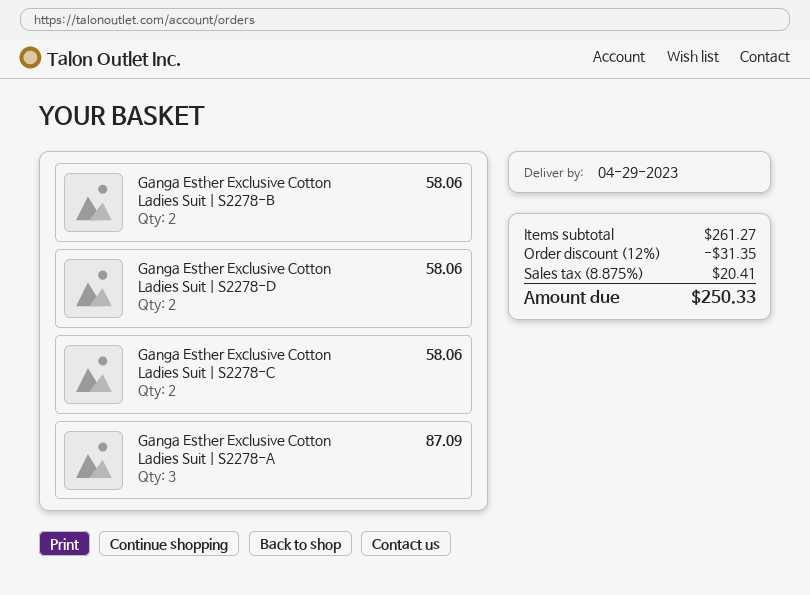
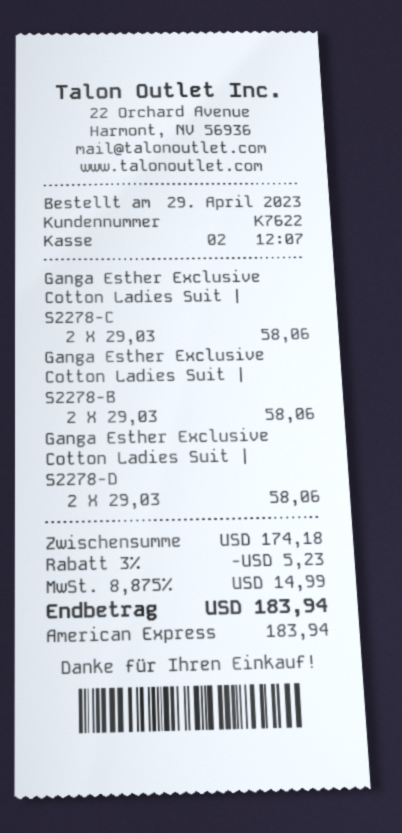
Ganga Esther Exclusive Cotton Ladies Suit | S2278-A: 3 for 87.09 -> none
subtotal: 261.27 -> 174.18
discount: 12% = 31.35 -> 3% = 5.23
tax: 8.875% = 20.41 -> 8.875% = 14.99
total: 250.33 -> 183.94

